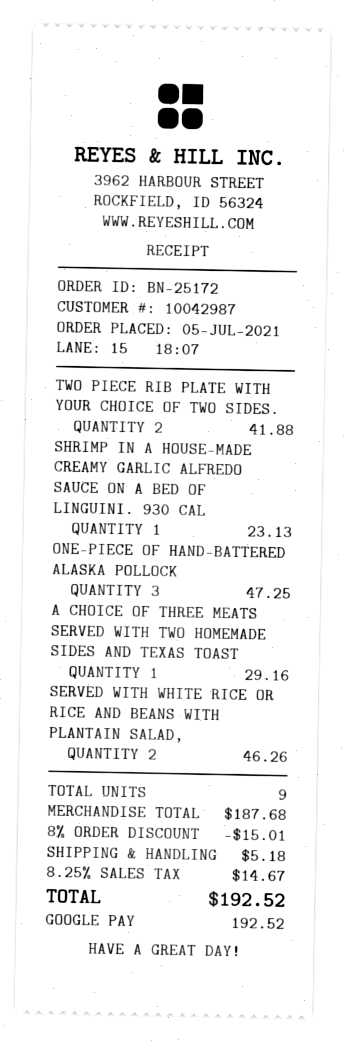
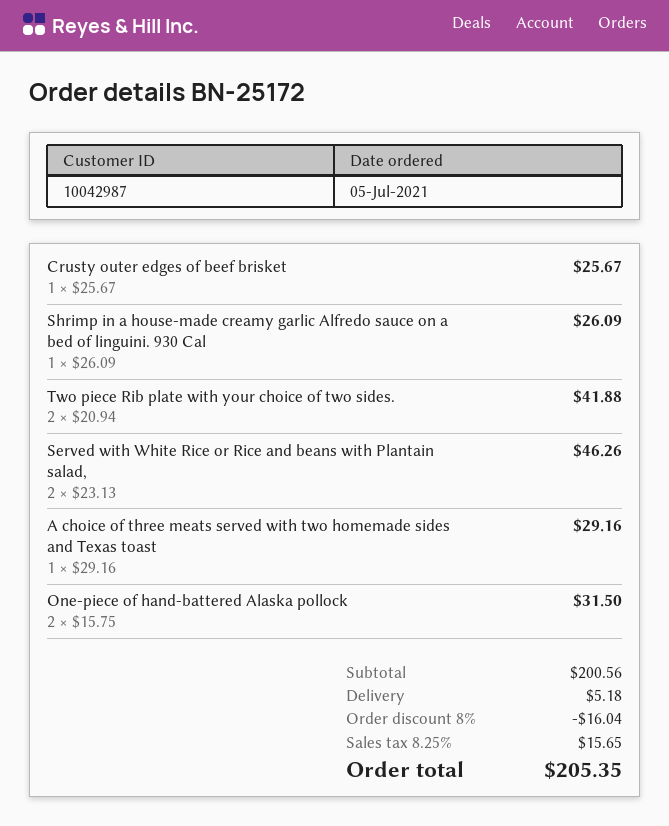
SHRIMP IN A HOUSE-MADE CREAMY GARLIC ALFREDO SAUCE ON A BED OF LINGUINI. 930 CAL: 1 for 23.13 -> 1 for 26.09
ONE-PIECE OF HAND-BATTERED ALASKA POLLOCK: 3 for 47.25 -> 2 for 31.50
Crusty outer edges of beef brisket: none -> 1 for 25.67
subtotal: 187.68 -> 200.56
discount: 8% = 15.01 -> 8% = 16.04
tax: 8.25% = 14.67 -> 8.25% = 15.65
total: 192.52 -> 205.35

